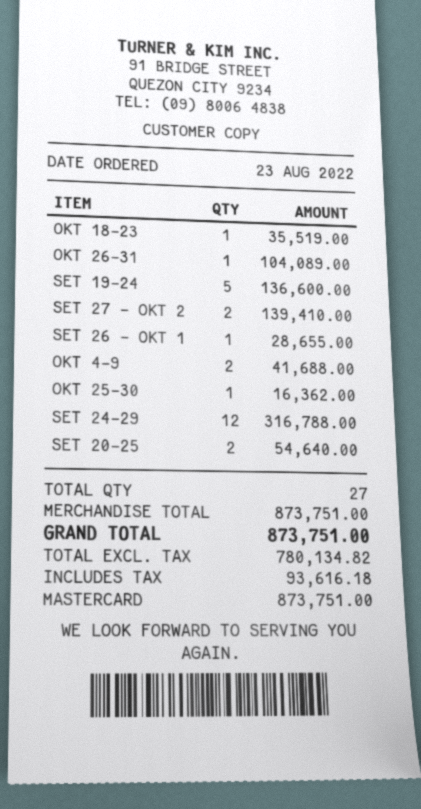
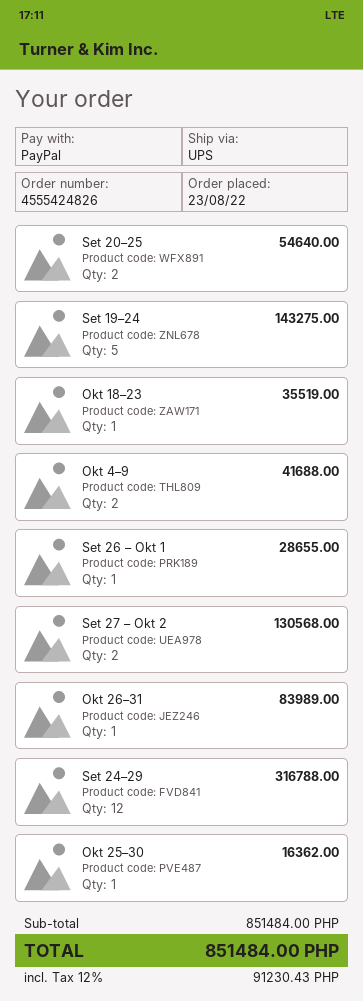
payment method: Mastercard -> PayPal
OKT 26–31: 1 for 104089.00 -> 1 for 83989.00
SET 19–24: 5 for 136600.00 -> 5 for 143275.00
SET 27 – OKT 2: 2 for 139410.00 -> 2 for 130568.00
subtotal: 873751.00 -> 851484.00
tax: 93616.18 -> 91230.43
total: 873751.00 -> 851484.00

